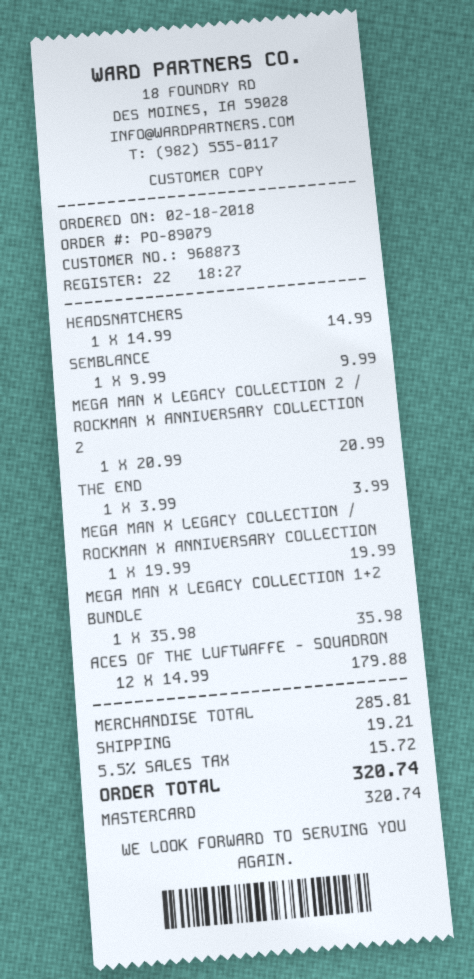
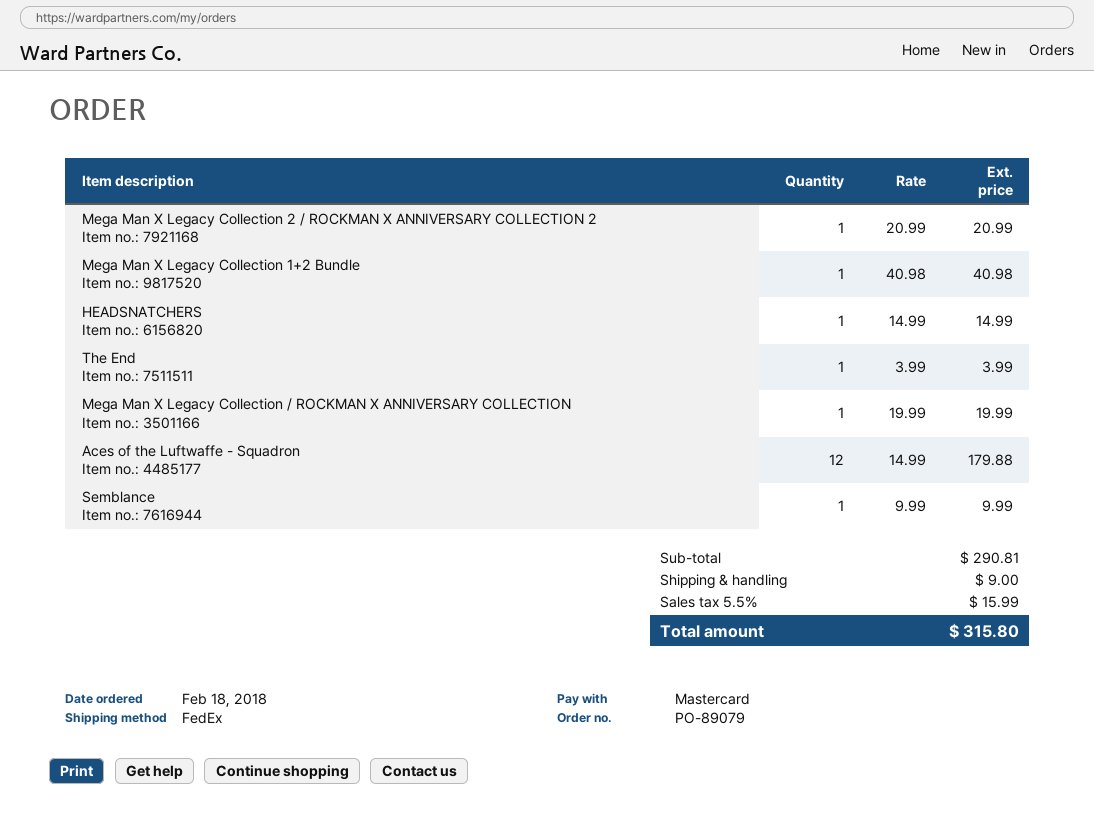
MEGA MAN X LEGACY COLLECTION 1+2 BUNDLE: 1 x 35.98 = 35.98 -> 1 x 40.98 = 40.98
subtotal: 285.81 -> 290.81
shipping: 19.21 -> 9.00
tax: 5.5% = 15.72 -> 5.5% = 15.99
total: 320.74 -> 315.80

